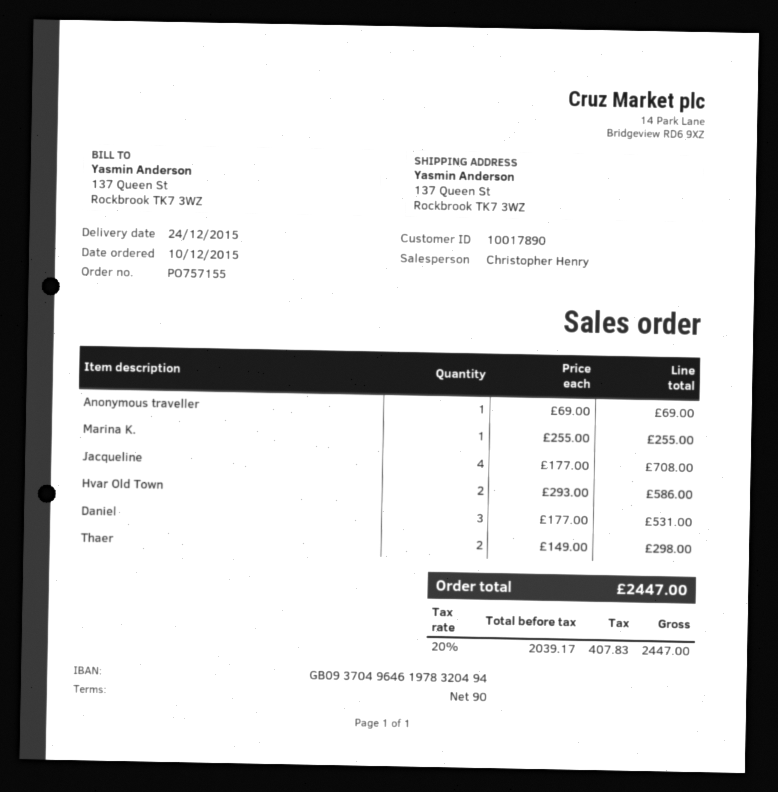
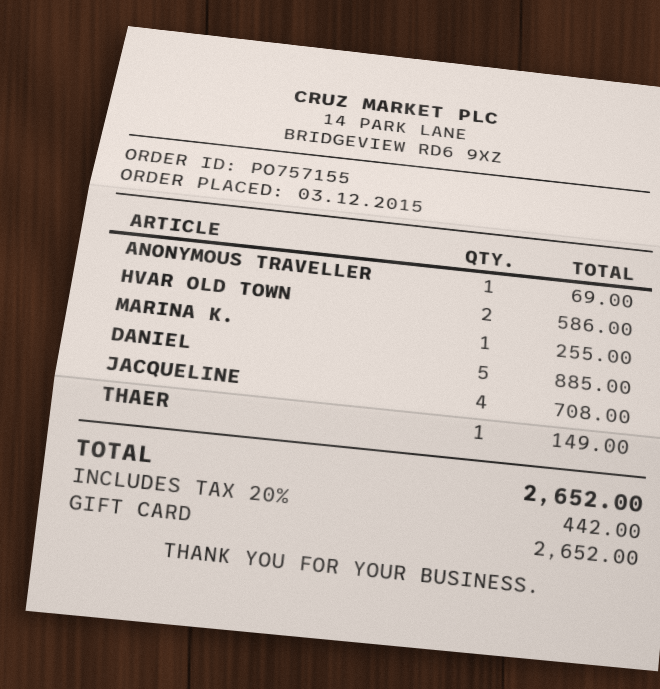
order date: 2015-12-10 -> 2015-12-03
Daniel: 3 for 531.00 -> 5 for 885.00
Thaer: 2 for 298.00 -> 1 for 149.00
tax: 20% = 407.83 -> 20% = 442.00
total: 2447.00 -> 2652.00

